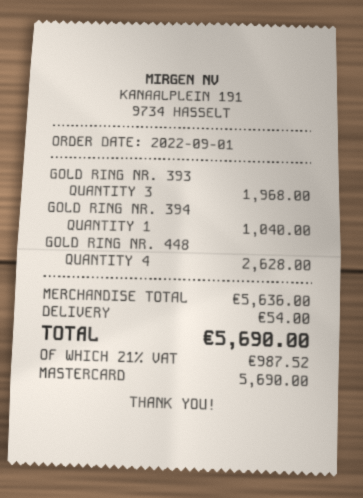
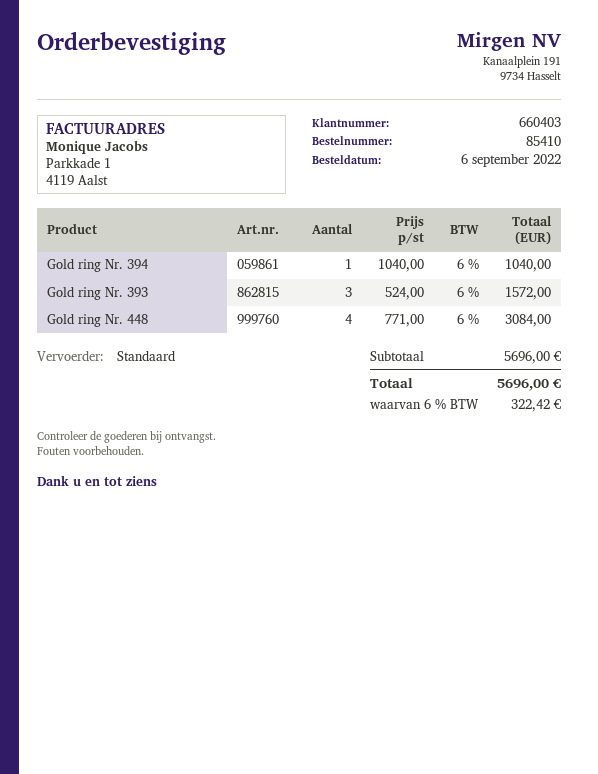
order date: 2022-09-01 -> 2022-09-06
GOLD RING NR. 393: 3 for 1968.00 -> 3 for 1572.00
GOLD RING NR. 448: 4 for 2628.00 -> 4 for 3084.00
subtotal: 5636.00 -> 5696.00
shipping: 54.00 -> none
tax: 21% = 987.52 -> 6% = 322.42
total: 5690.00 -> 5696.00

